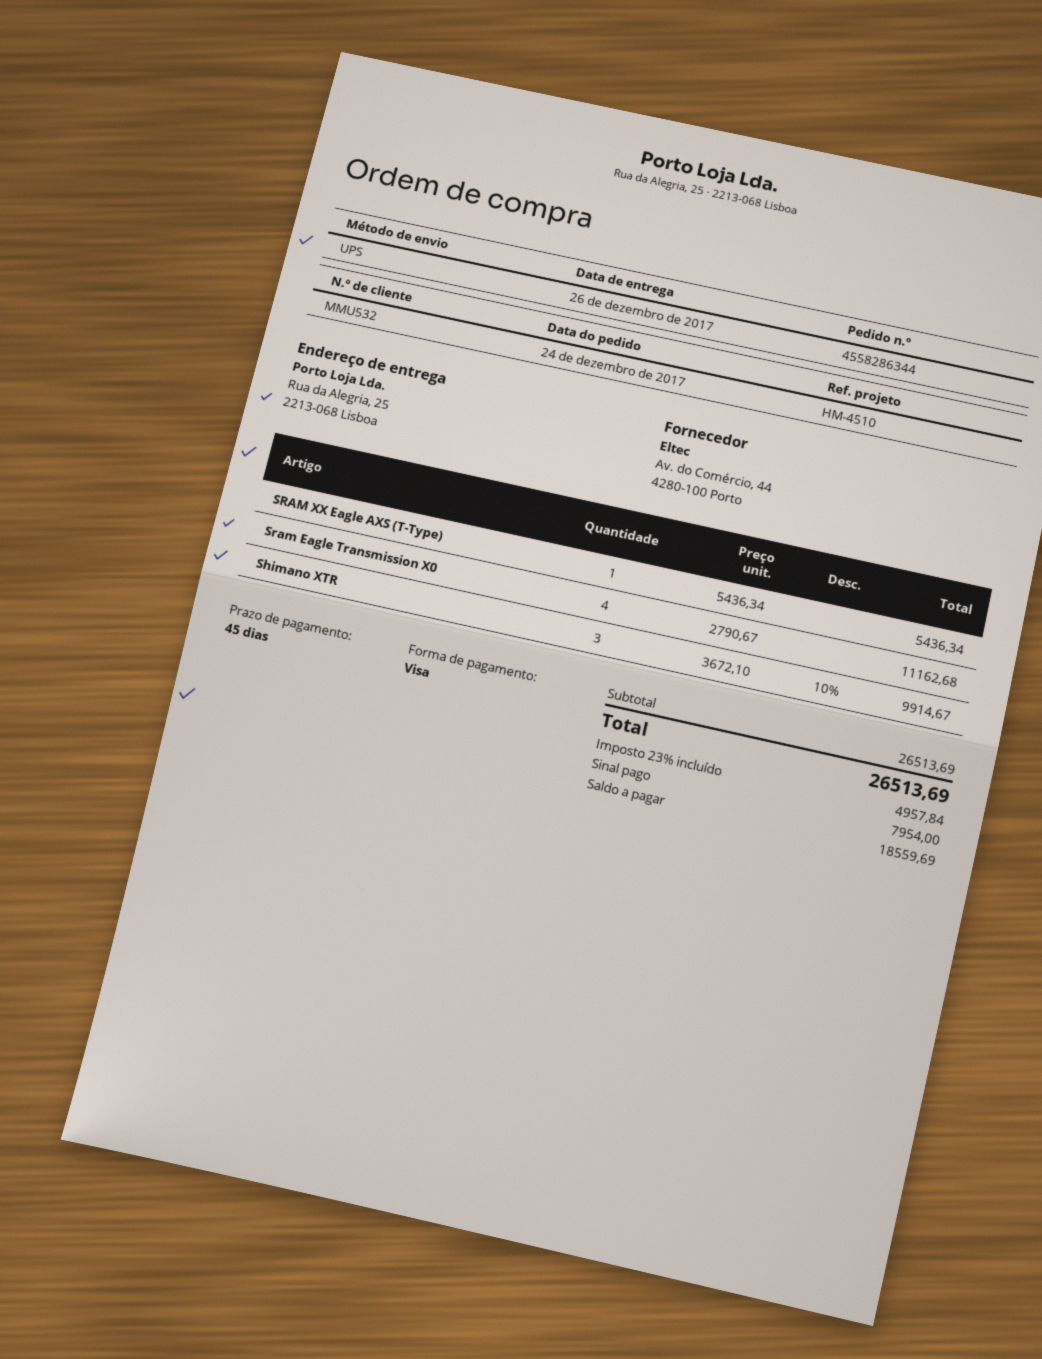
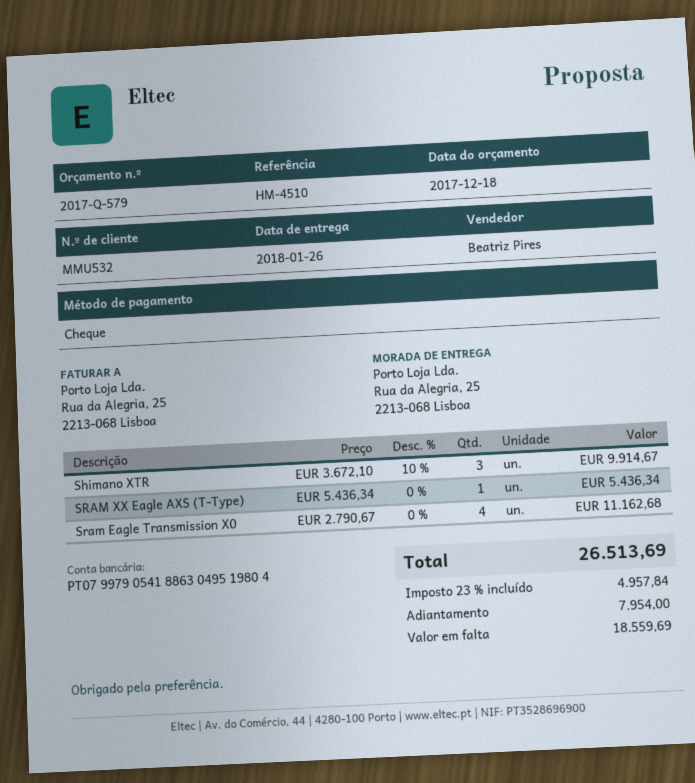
delivery date: 2017-12-26 -> 2018-01-26
payment method: Visa -> cheque

